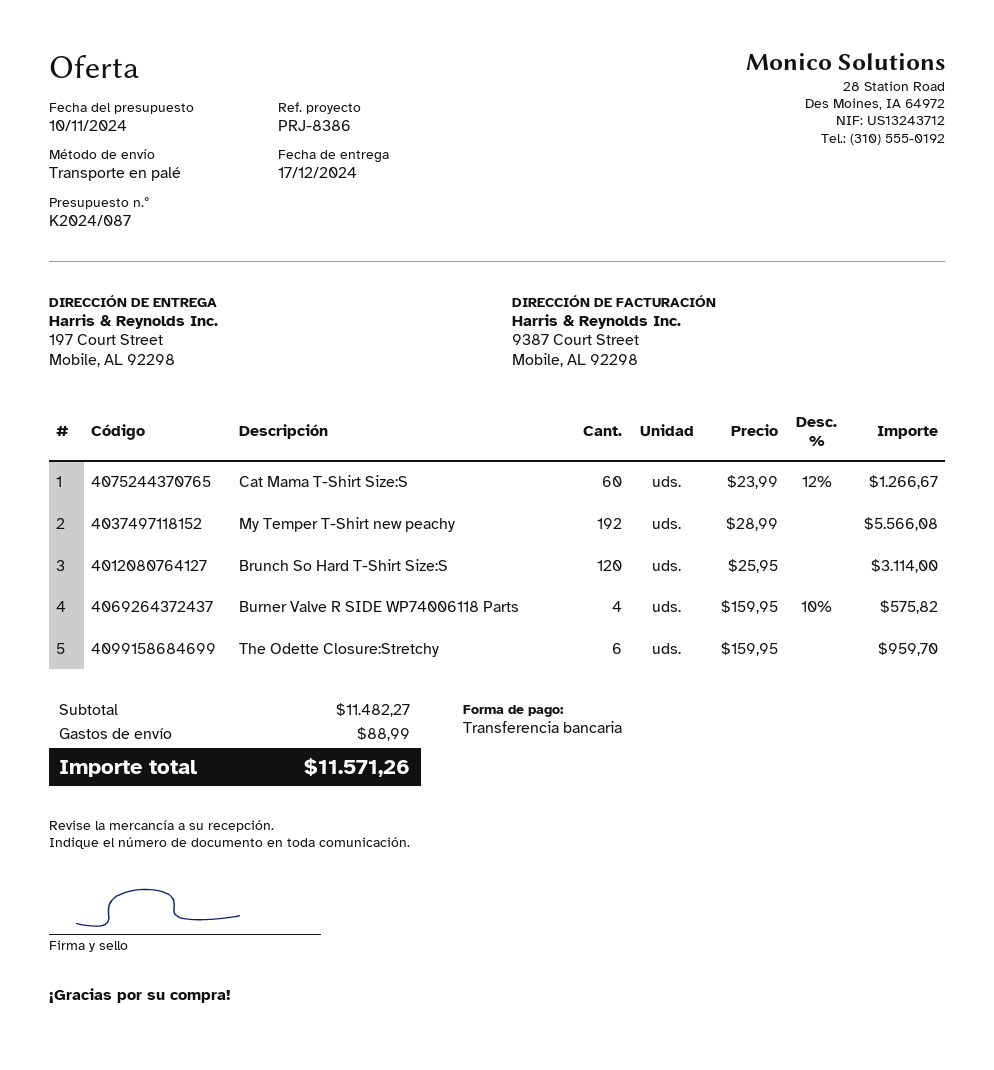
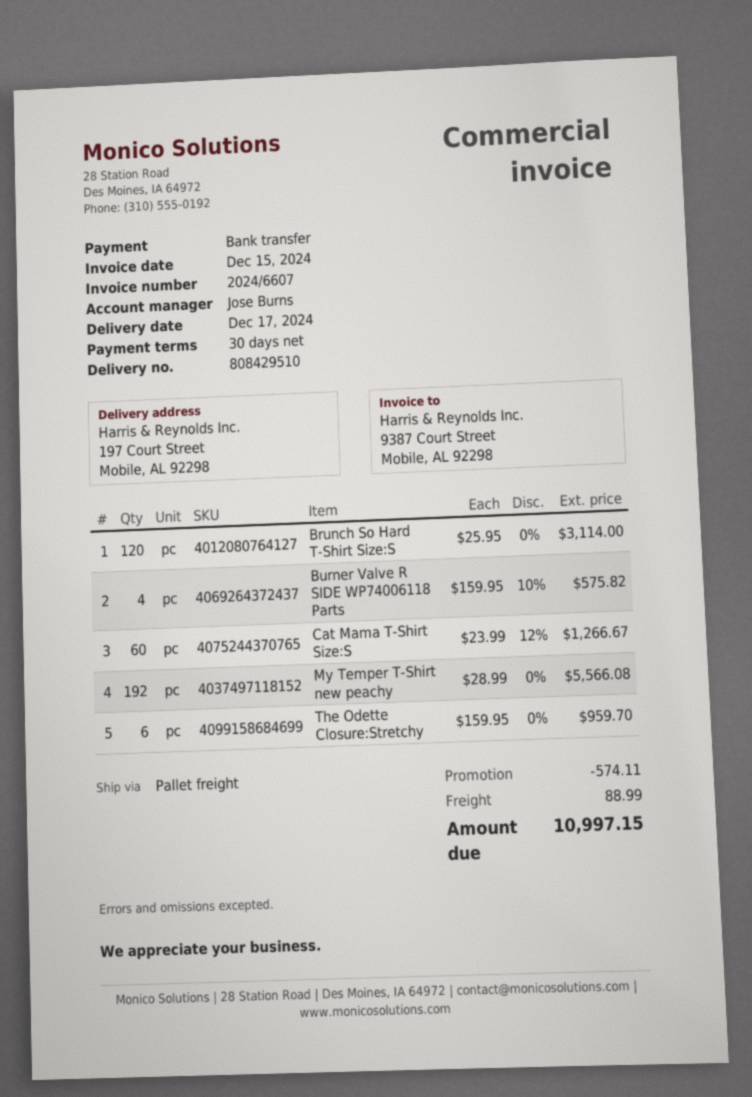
discount: none -> 574.11
total: 11571.26 -> 10997.15

